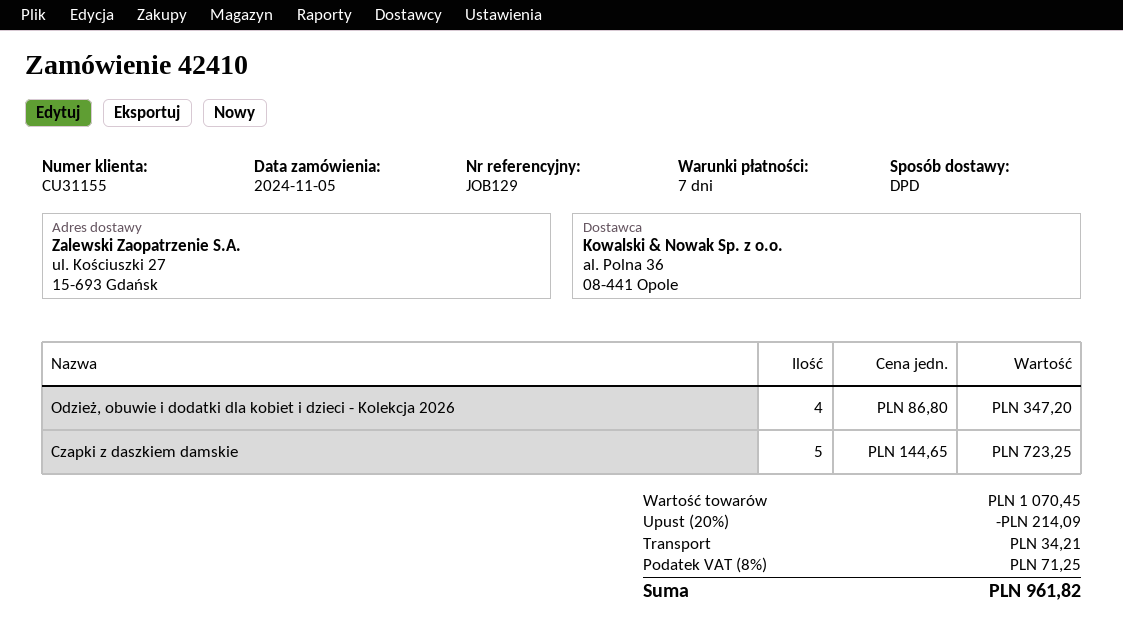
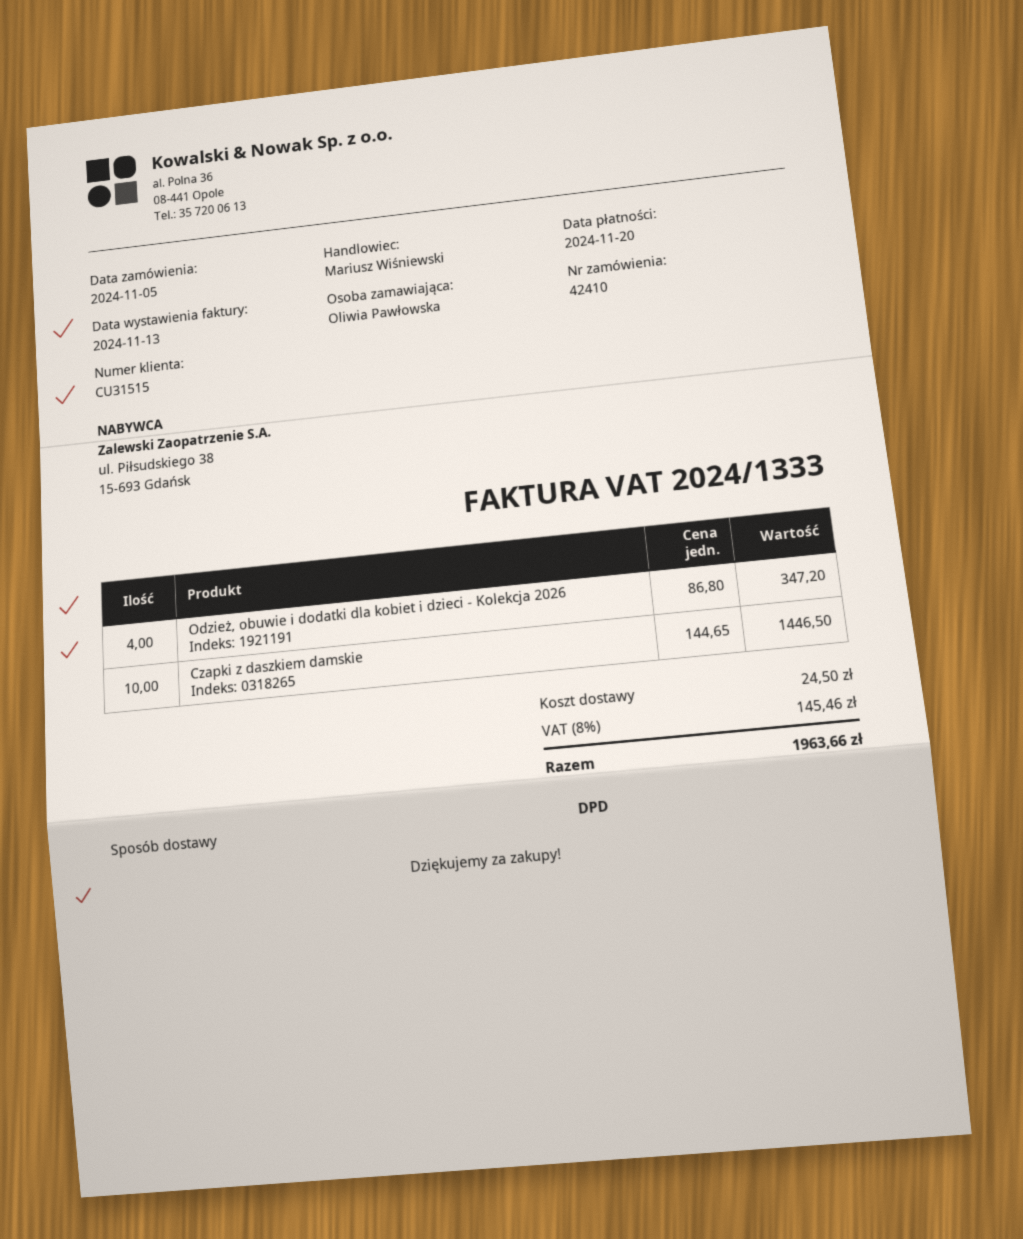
customer number: CU31155 -> CU31515
Czapki z daszkiem damskie: 5 x 144.65 = 723.25 -> 10 x 144.65 = 1446.50
discount: 20% = 214.09 -> none
shipping: 34.21 -> 24.50
tax: 8% = 71.25 -> 8% = 145.46
total: 961.82 -> 1963.66

